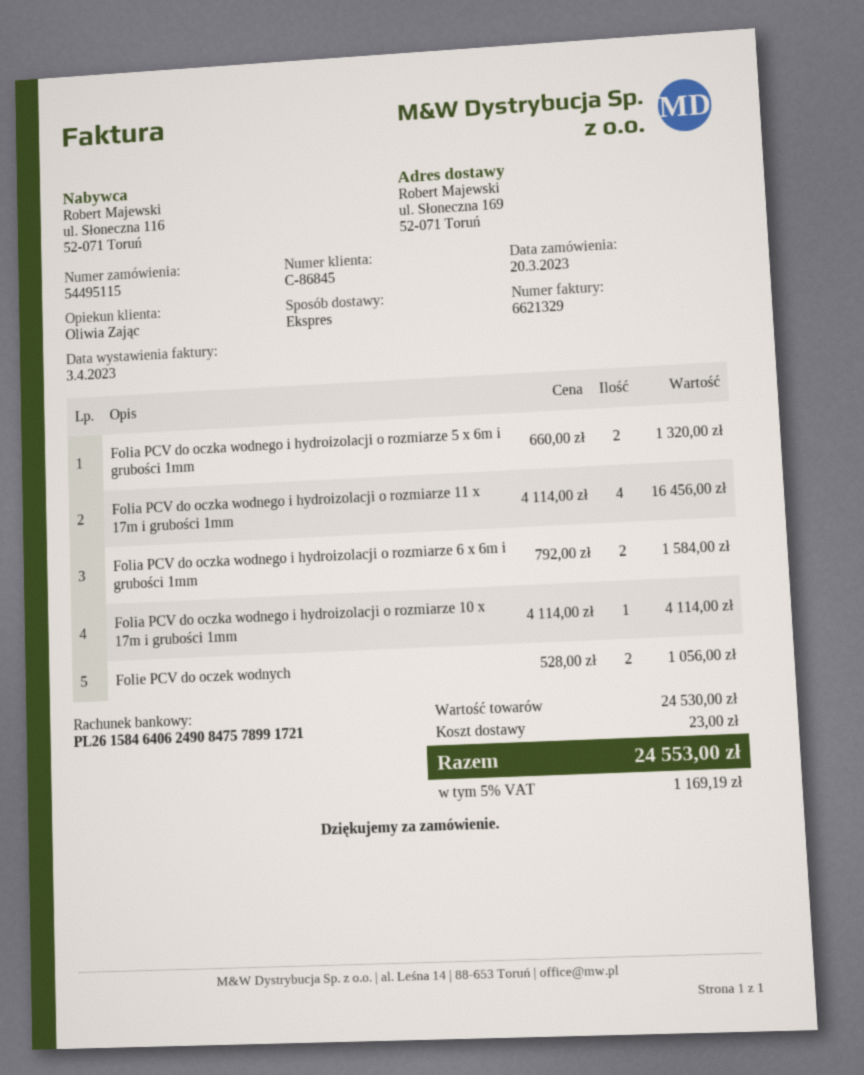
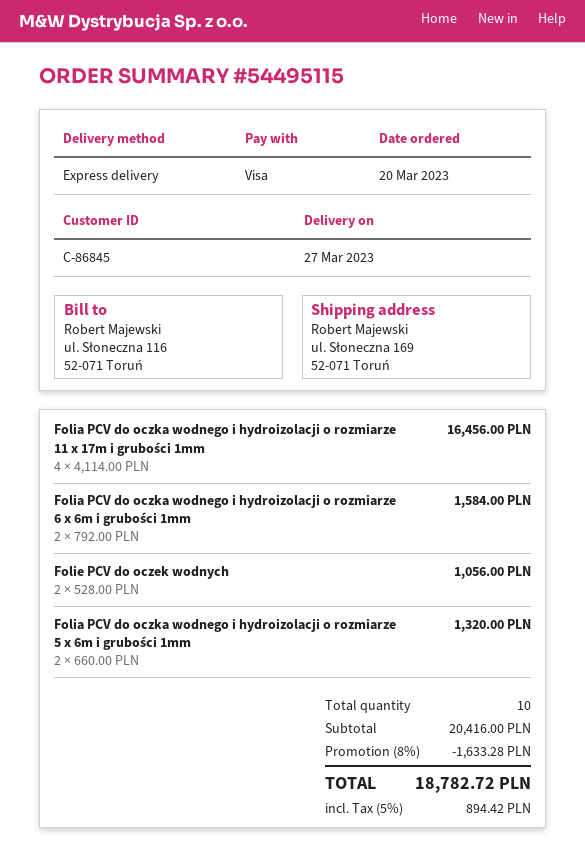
Folia PCV do oczka wodnego i hydroizolacji o rozmiarze 10 x 17m i grubości 1mm: 1 x 4114.00 = 4114.00 -> none
subtotal: 24530.00 -> 20416.00
discount: none -> 8% = 1633.28
shipping: 23.00 -> none
tax: 5% = 1169.19 -> 5% = 894.42
total: 24553.00 -> 18782.72

